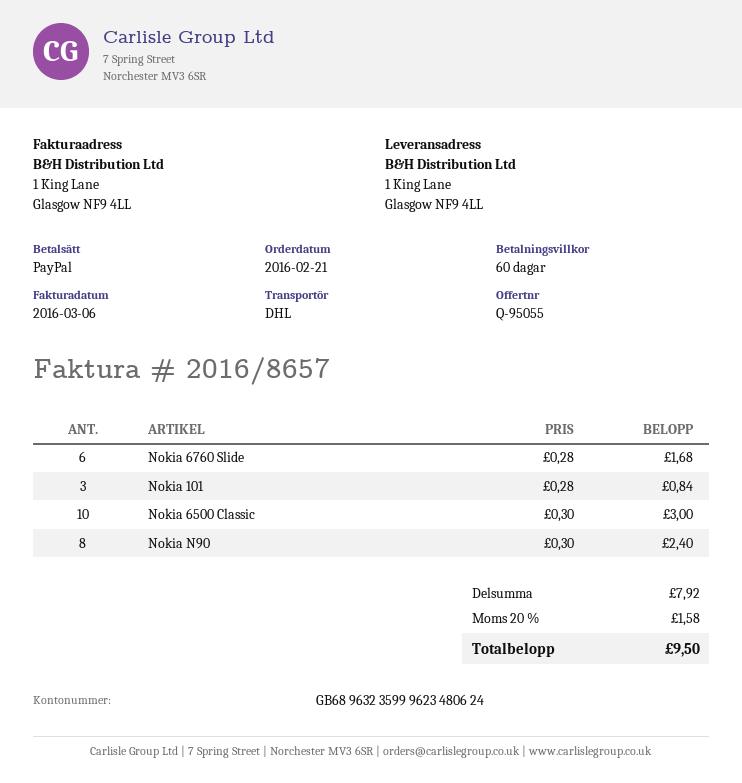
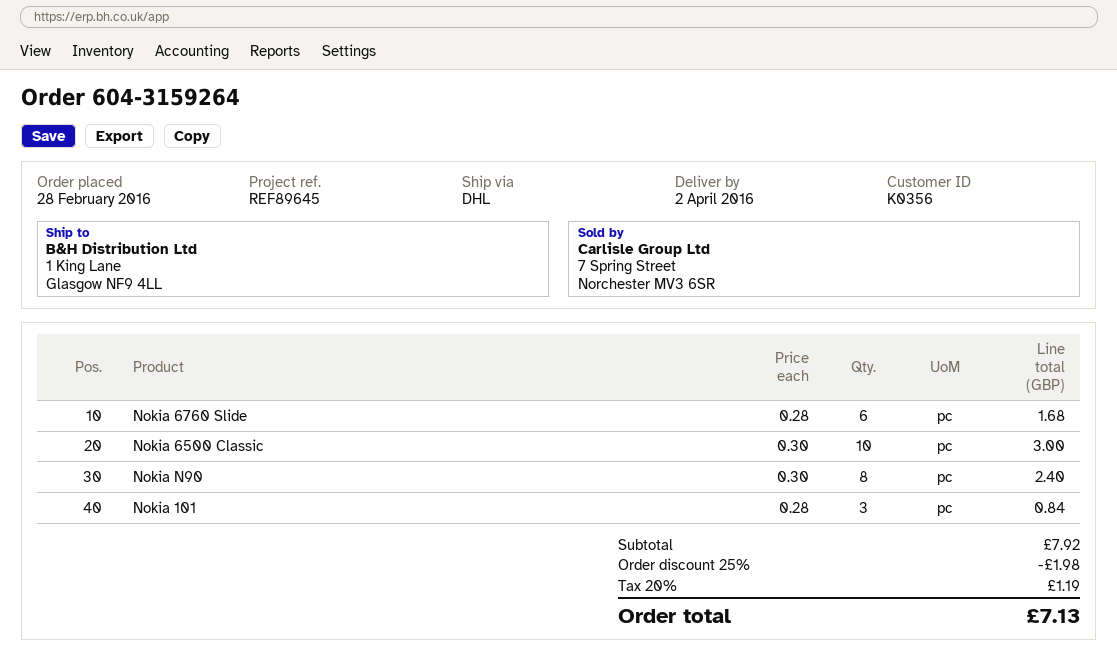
order date: 2016-02-21 -> 2016-02-28
discount: none -> 25% = 1.98
tax: 20% = 1.58 -> 20% = 1.19
total: 9.50 -> 7.13

